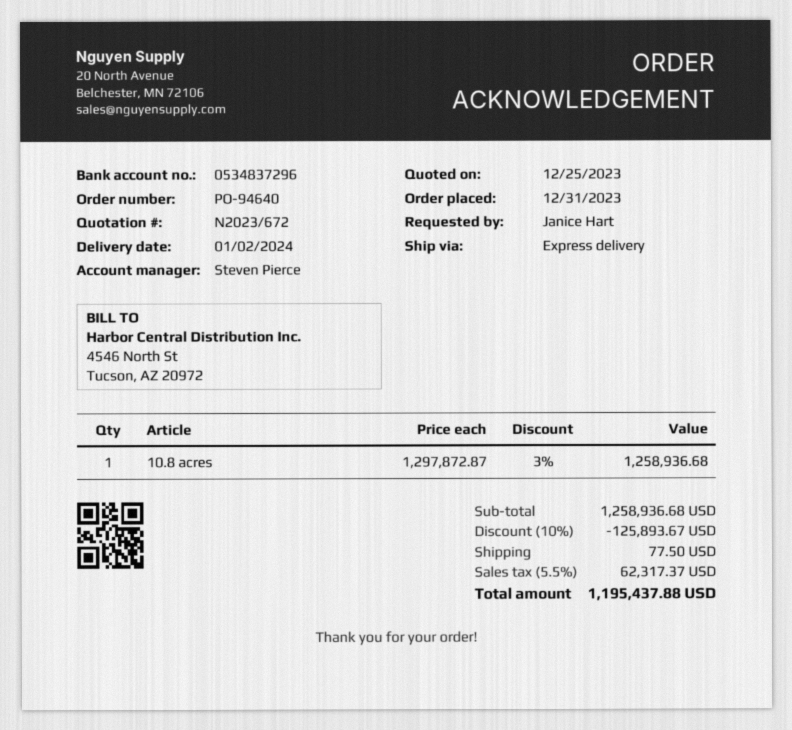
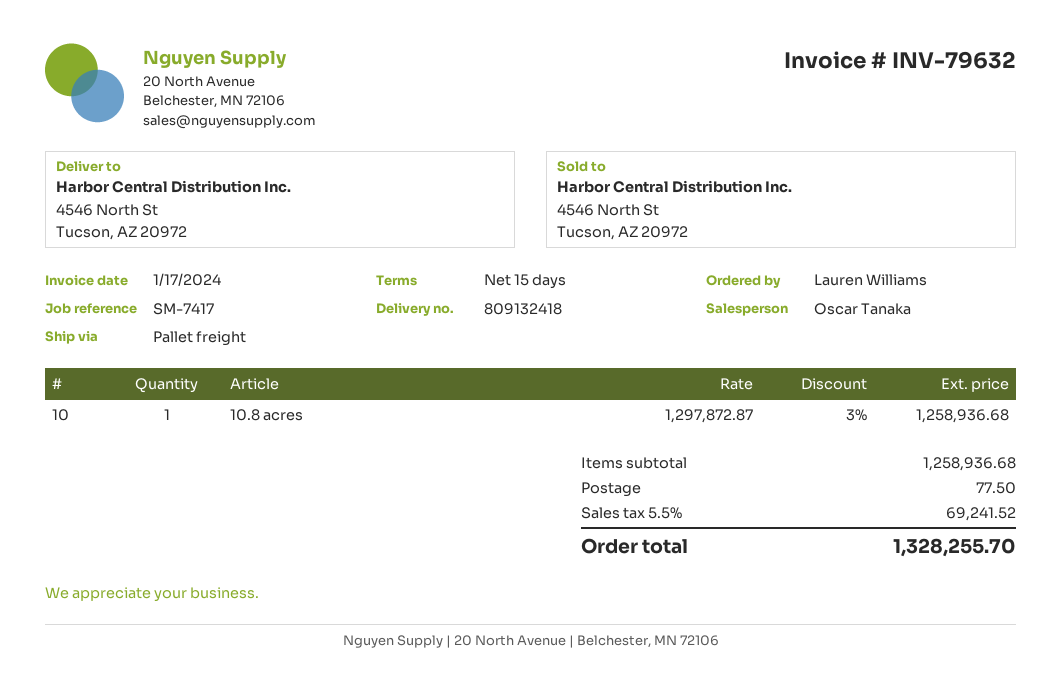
ordered by: Janice Hart -> Lauren Williams
sales rep: Steven Pierce -> Oscar Tanaka
shipping method: express -> pallet freight
discount: 10% = 125893.67 -> none
tax: 5.5% = 62317.37 -> 5.5% = 69241.52
total: 1195437.88 -> 1328255.70

